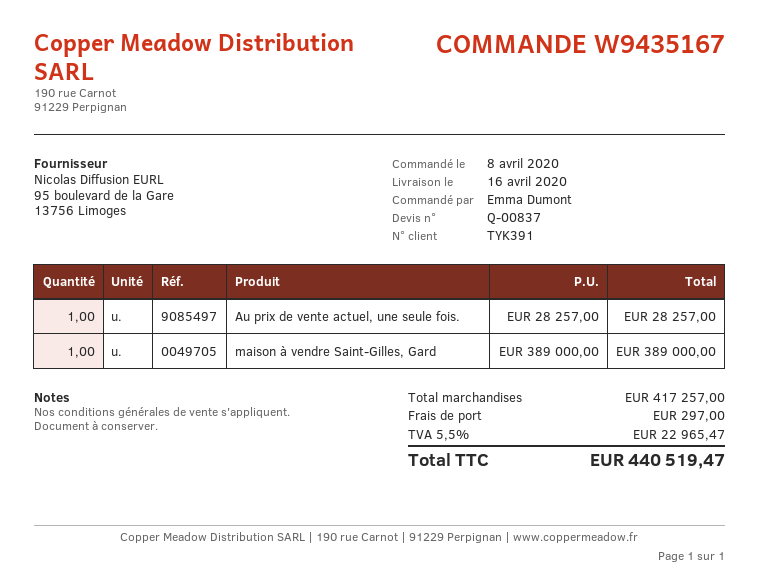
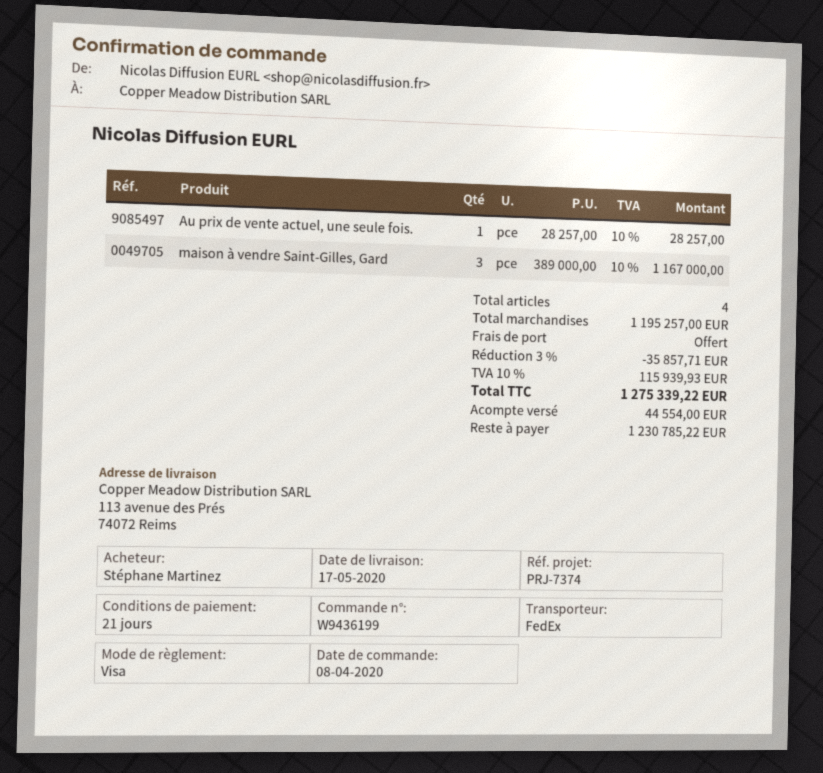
order number: W9435167 -> W9436199
delivery date: 2020-04-16 -> 2020-05-17
ordered by: Emma Dumont -> Stéphane Martinez
maison à vendre Saint-Gilles, Gard: 1 x 389000.00 = 389000.00 -> 3 x 389000.00 = 1167000.00
subtotal: 417257.00 -> 1195257.00
discount: none -> 3% = 35857.71
shipping: 297.00 -> 0.00
tax: 5.5% = 22965.47 -> 10% = 115939.93
total: 440519.47 -> 1275339.22

